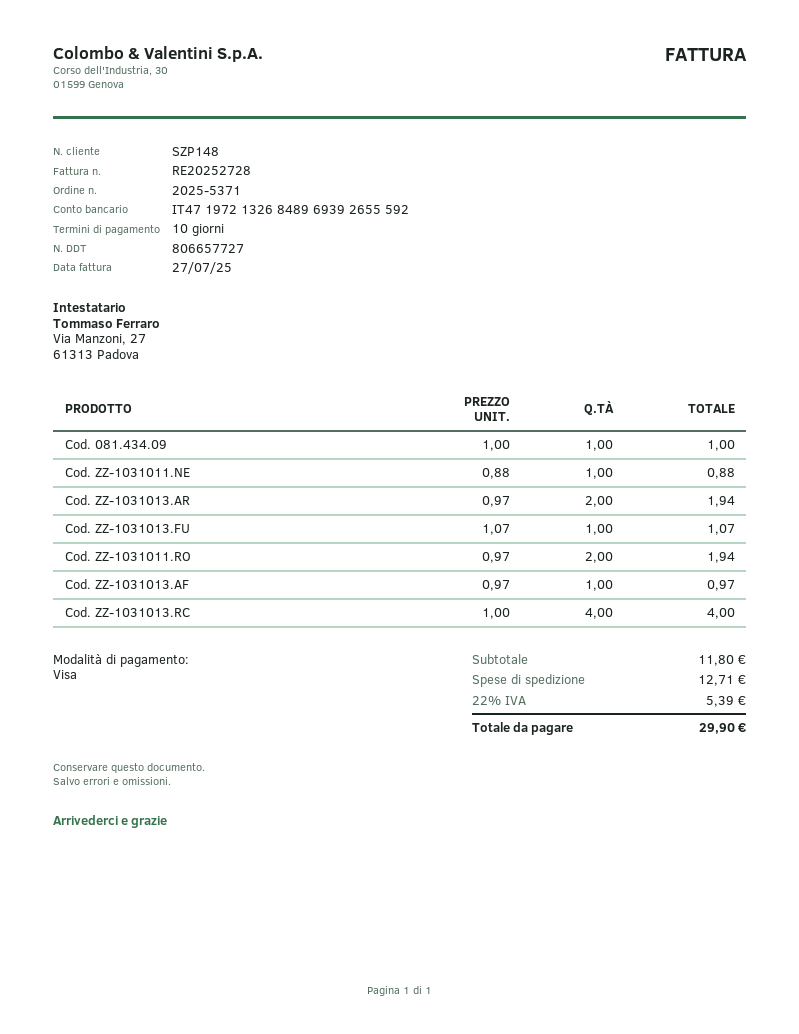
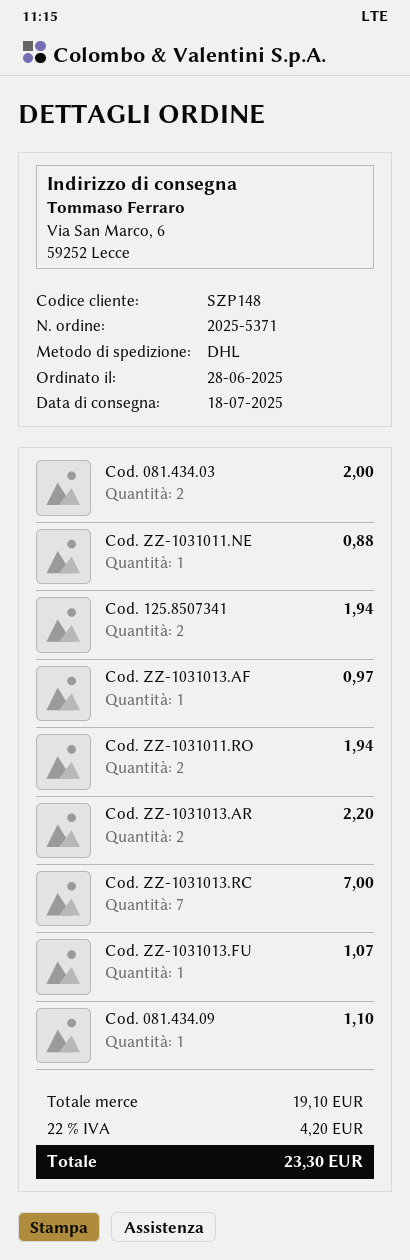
Cod. 081.434.09: 1 for 1.00 -> 1 for 1.10
Cod. ZZ-1031013.AR: 2 for 1.94 -> 2 for 2.20
Cod. ZZ-1031013.RC: 4 for 4.00 -> 7 for 7.00
Cod. 081.434.03: none -> 2 for 2.00
Cod. 125.8507341: none -> 2 for 1.94
subtotal: 11.80 -> 19.10
shipping: 12.71 -> none
tax: 22% = 5.39 -> 22% = 4.20
total: 29.90 -> 23.30

